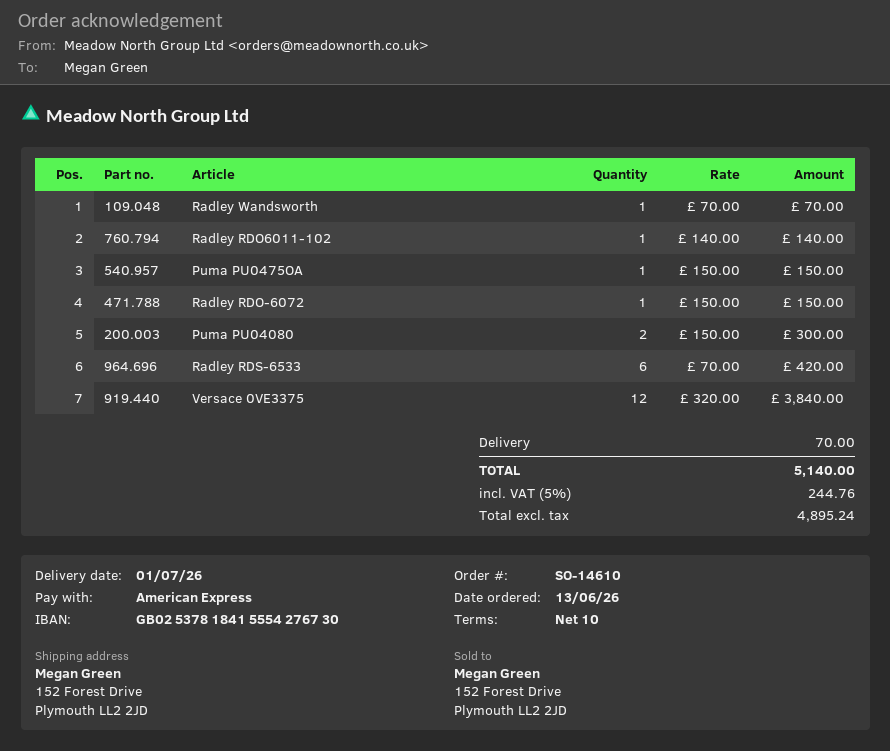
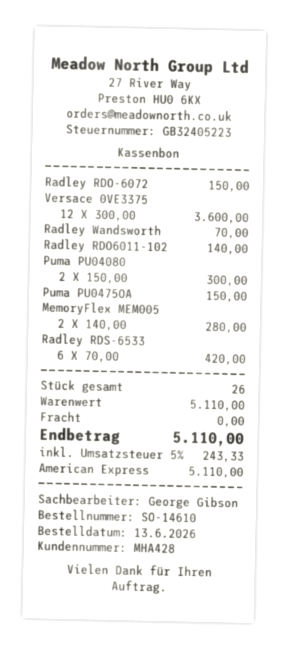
Versace 0VE3375: 12 x 320.00 = 3840.00 -> 12 x 300.00 = 3600.00
MemoryFlex MEM005: none -> 2 x 140.00 = 280.00
shipping: 70.00 -> 0.00
tax: 5% = 244.76 -> 5% = 243.33
total: 5140.00 -> 5110.00

